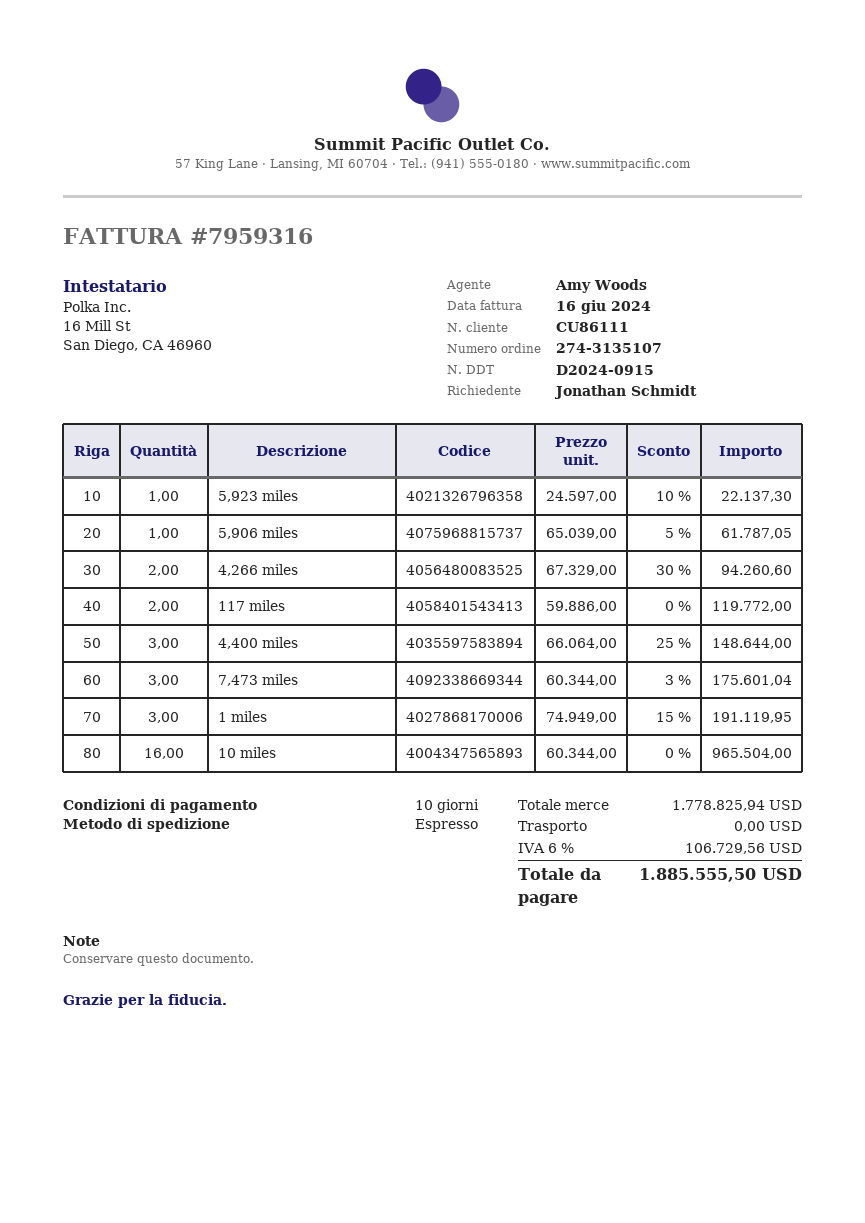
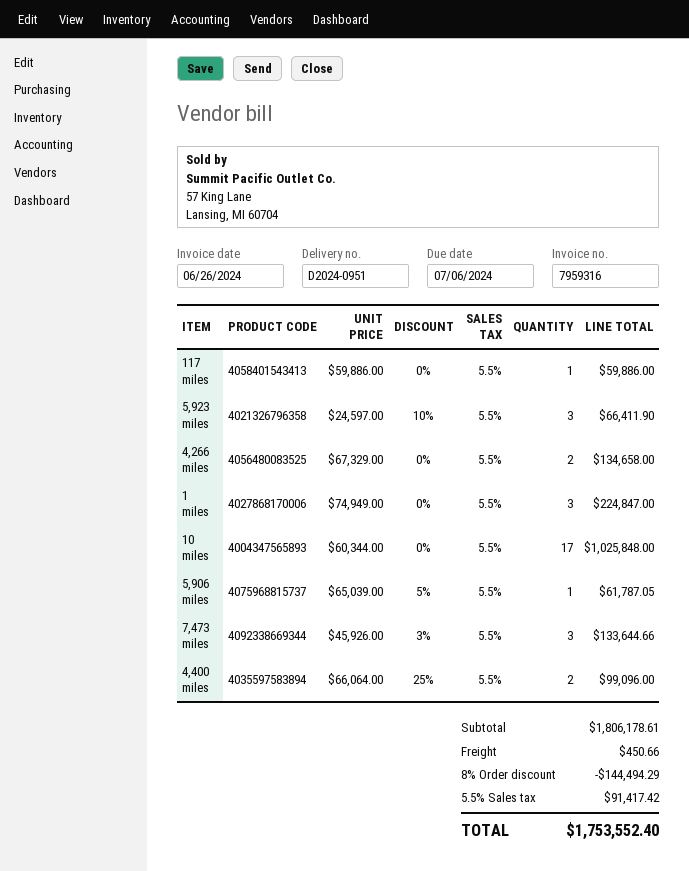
delivery note number: D2024-0915 -> D2024-0951
invoice date: 2024-06-16 -> 2024-06-26
5,923 miles: 1 x 24597.00 - 10% = 22137.30 -> 3 x 24597.00 - 10% = 66411.90
4,266 miles: 2 x 67329.00 - 30% = 94260.60 -> 2 x 67329.00 = 134658.00
117 miles: 2 x 59886.00 = 119772.00 -> 1 x 59886.00 = 59886.00
4,400 miles: 3 x 66064.00 - 25% = 148644.00 -> 2 x 66064.00 - 25% = 99096.00
7,473 miles: 3 x 60344.00 - 3% = 175601.04 -> 3 x 45926.00 - 3% = 133644.66
1 miles: 3 x 74949.00 - 15% = 191119.95 -> 3 x 74949.00 = 224847.00
10 miles: 16 x 60344.00 = 965504.00 -> 17 x 60344.00 = 1025848.00
subtotal: 1778825.94 -> 1806178.61
discount: none -> 8% = 144494.29
shipping: 0.00 -> 450.66
tax: 6% = 106729.56 -> 5.5% = 91417.42
total: 1885555.50 -> 1753552.40

